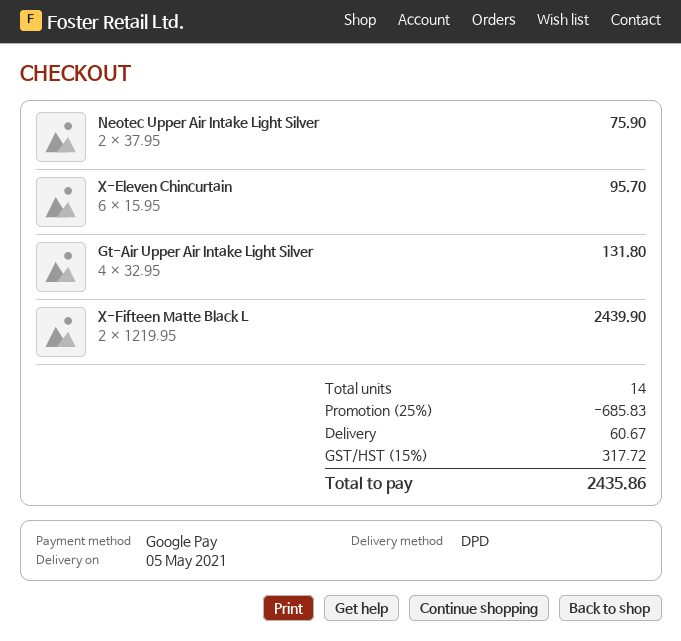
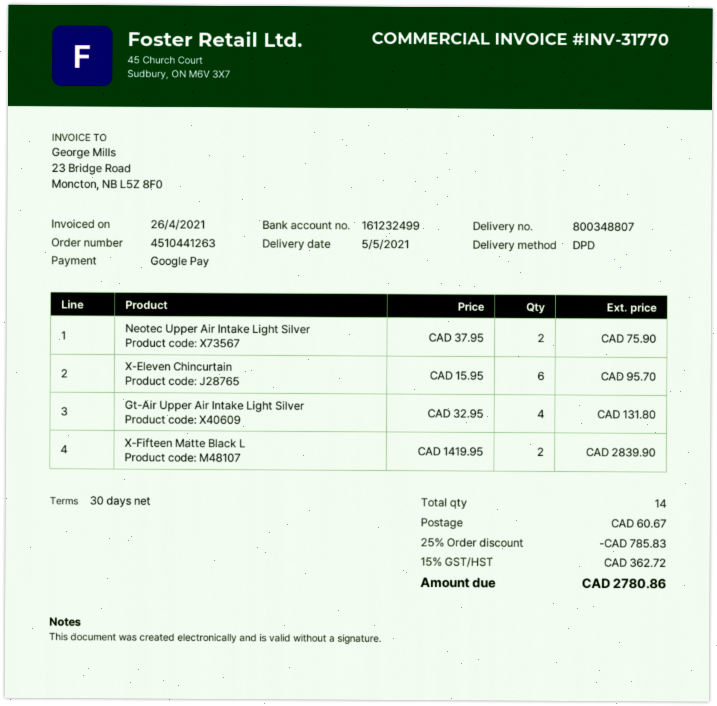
X-Fifteen Matte Black L: 2 x 1219.95 = 2439.90 -> 2 x 1419.95 = 2839.90
discount: 25% = 685.83 -> 25% = 785.83
tax: 15% = 317.72 -> 15% = 362.72
total: 2435.86 -> 2780.86

